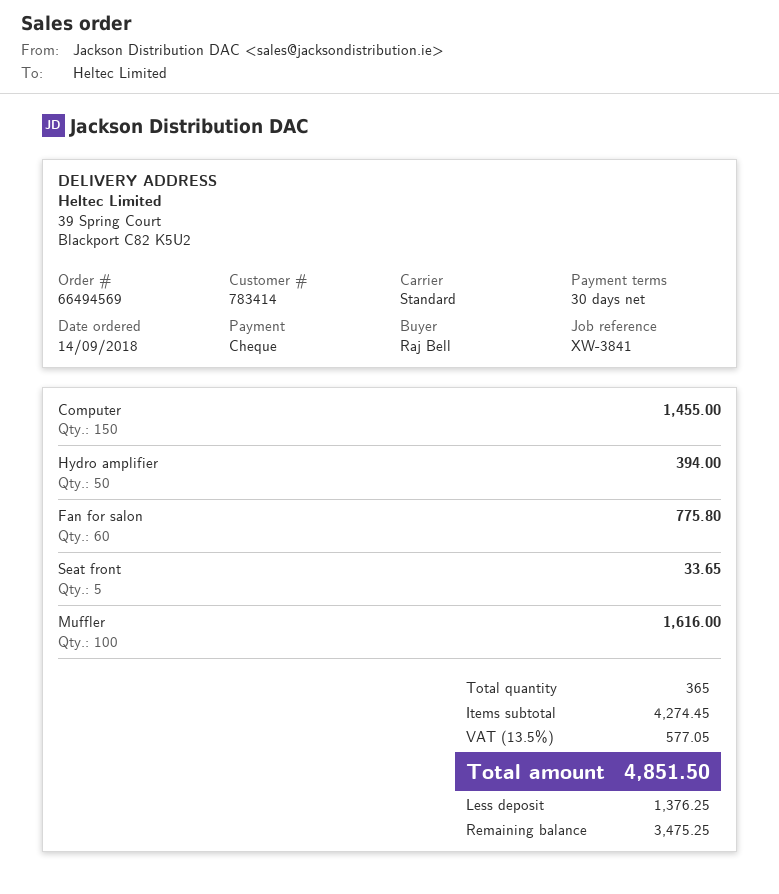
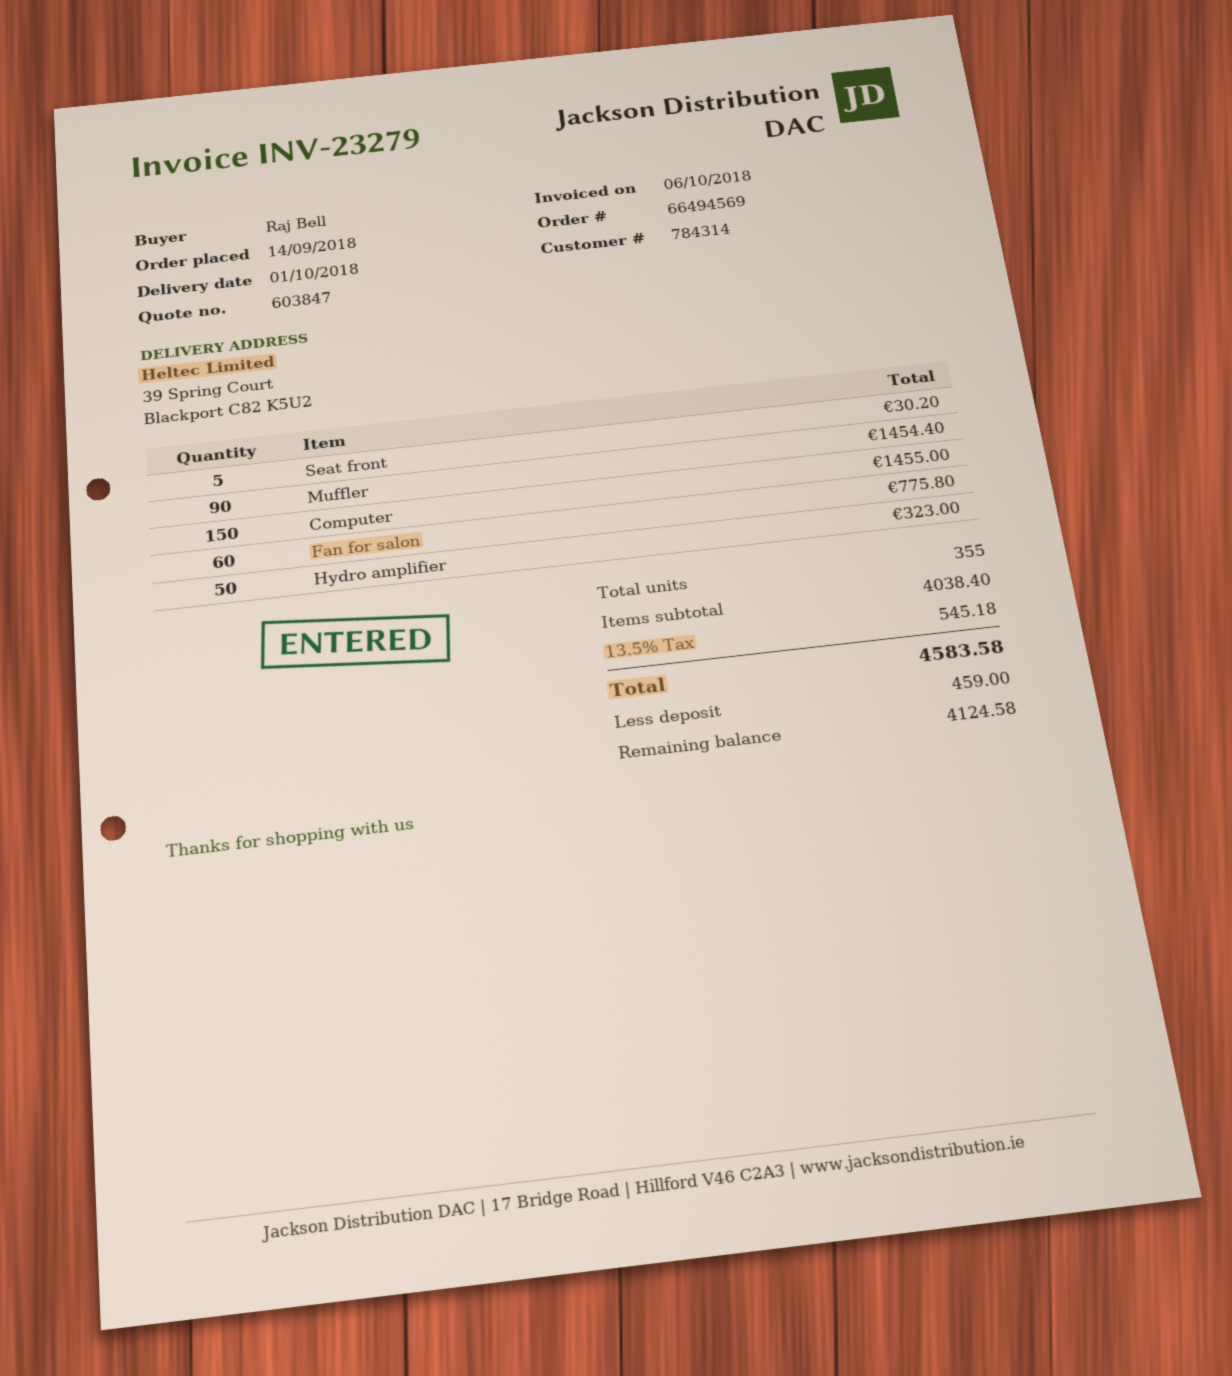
customer number: 783414 -> 784314
Hydro amplifier: 50 for 394.00 -> 50 for 323.00
Seat front: 5 for 33.65 -> 5 for 30.20
Muffler: 100 for 1616.00 -> 90 for 1454.40
total quantity: 365 -> 355
subtotal: 4274.45 -> 4038.40
tax: 13.5% = 577.05 -> 13.5% = 545.18
total: 4851.50 -> 4583.58
deposit: 1376.25 -> 459.00
balance: 3475.25 -> 4124.58

